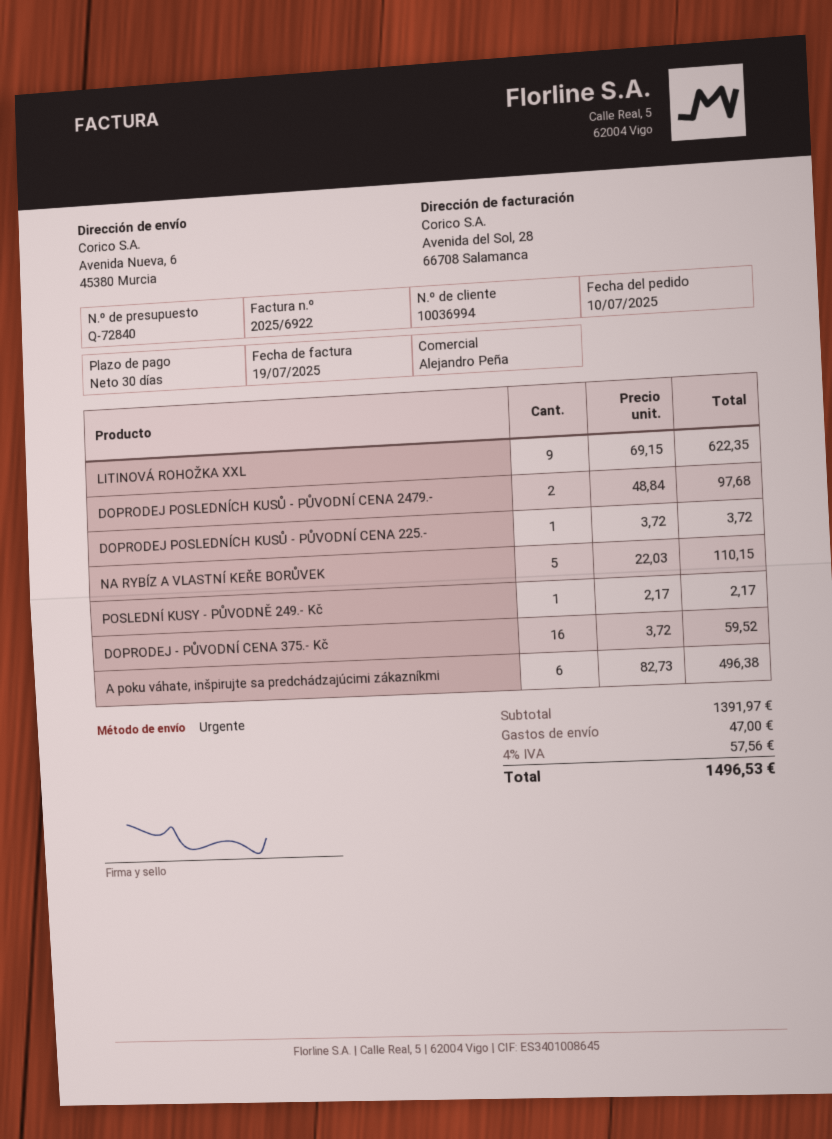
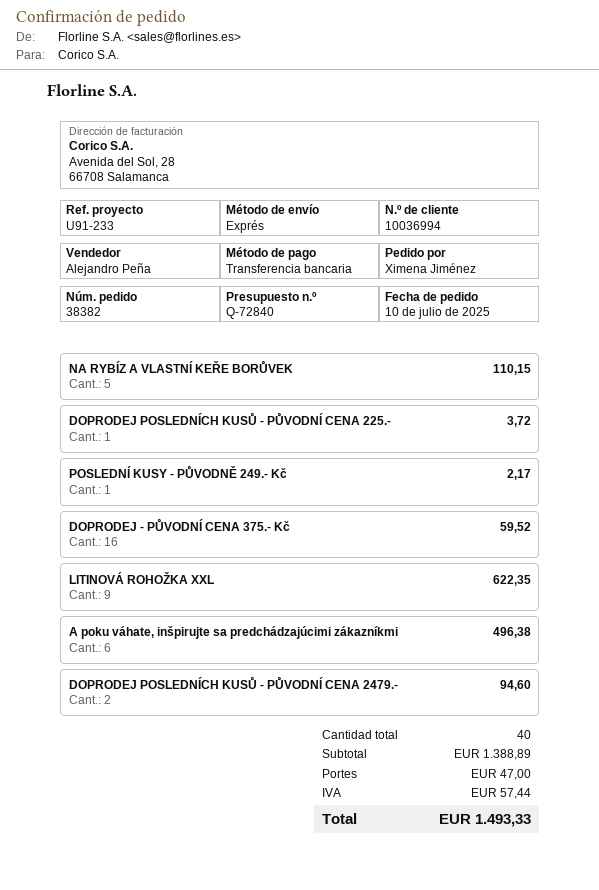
DOPRODEJ POSLEDNÍCH KUSŮ - PŮVODNÍ CENA 2479.-: 2 for 97.68 -> 2 for 94.60
subtotal: 1391.97 -> 1388.89
tax: 57.56 -> 57.44
total: 1496.53 -> 1493.33

